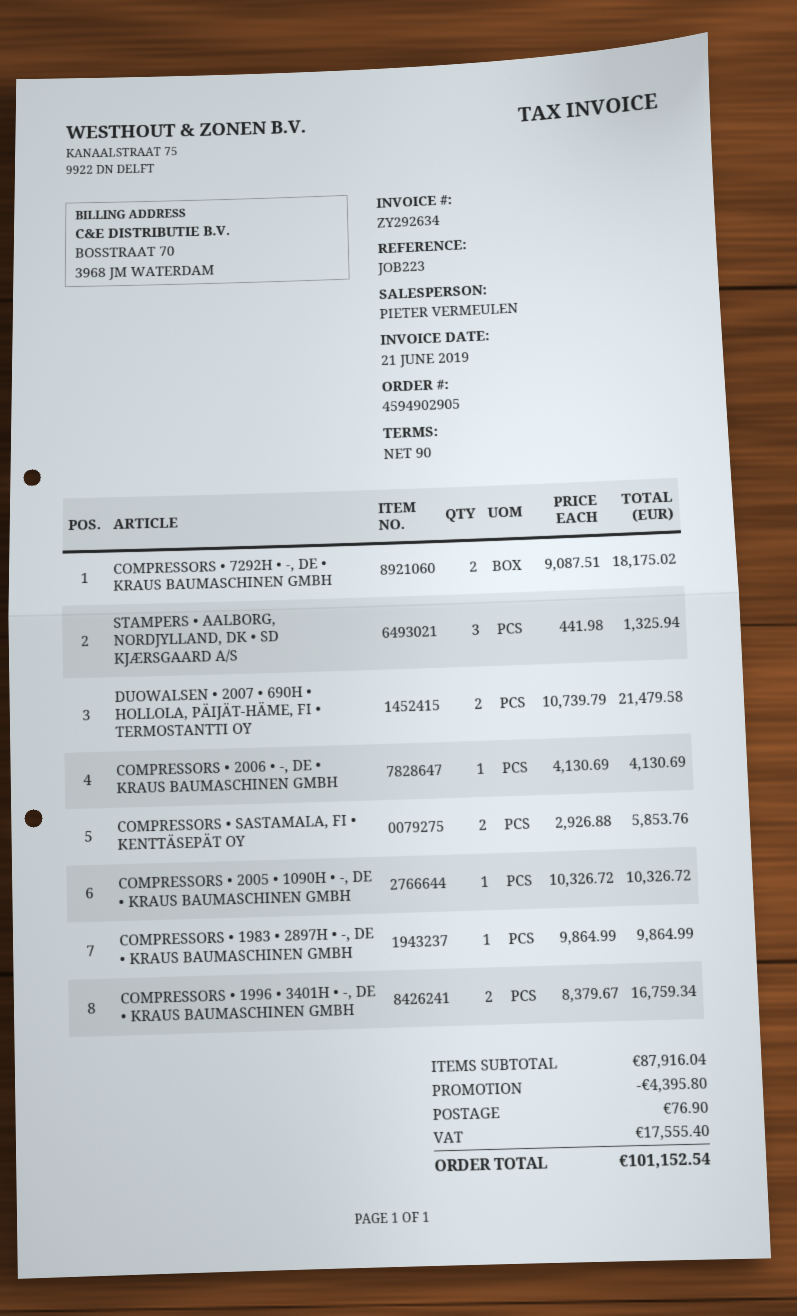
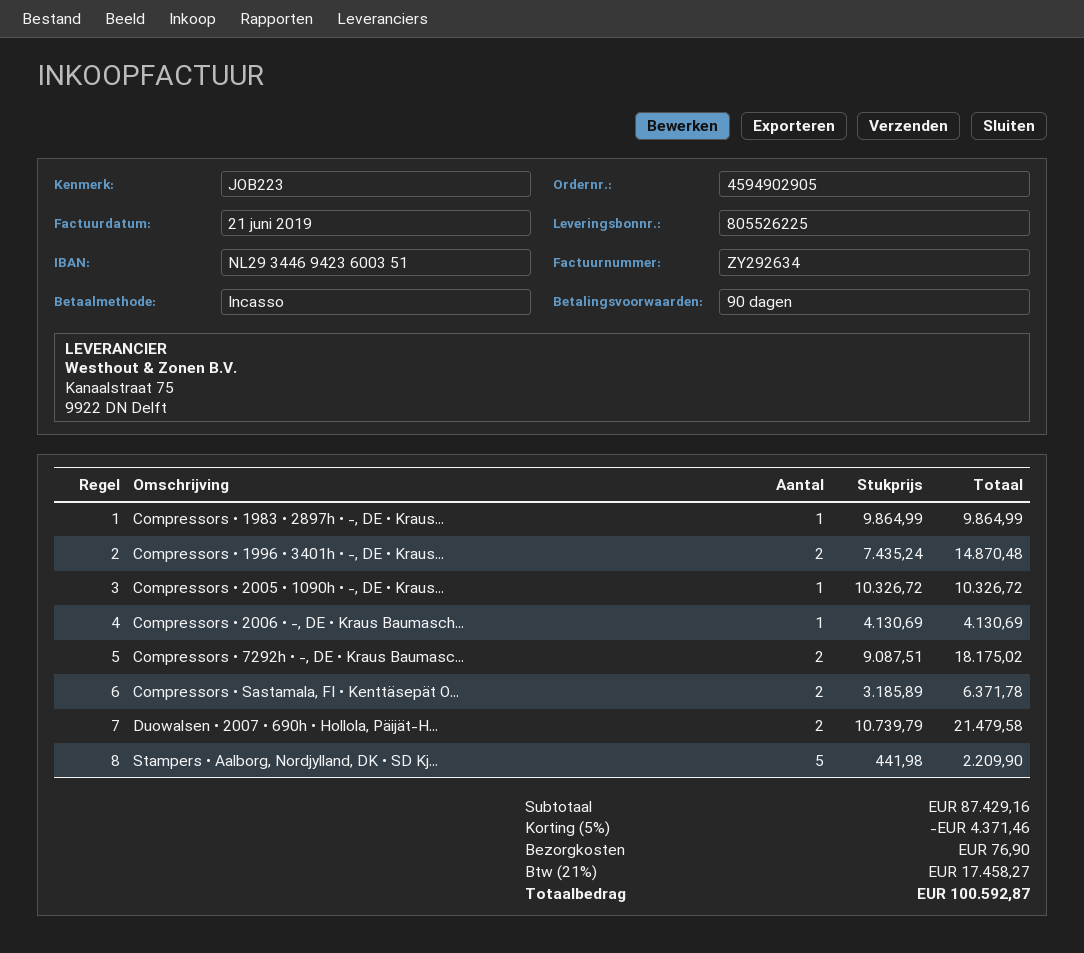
STAMPERS • AALBORG, NORDJYLLAND, DK • SD KJÆRSGAARD A/S: 3 x 441.98 = 1325.94 -> 5 x 441.98 = 2209.90
COMPRESSORS • SASTAMALA, FI • KENTTÄSEPÄT OY: 2 x 2926.88 = 5853.76 -> 2 x 3185.89 = 6371.78
COMPRESSORS • 1996 • 3401H • -, DE • KRAUS BAUMASCHINEN GMBH: 2 x 8379.67 = 16759.34 -> 2 x 7435.24 = 14870.48
subtotal: 87916.04 -> 87429.16
discount: 4395.80 -> 4371.46
tax: 17555.40 -> 17458.27
total: 101152.54 -> 100592.87

